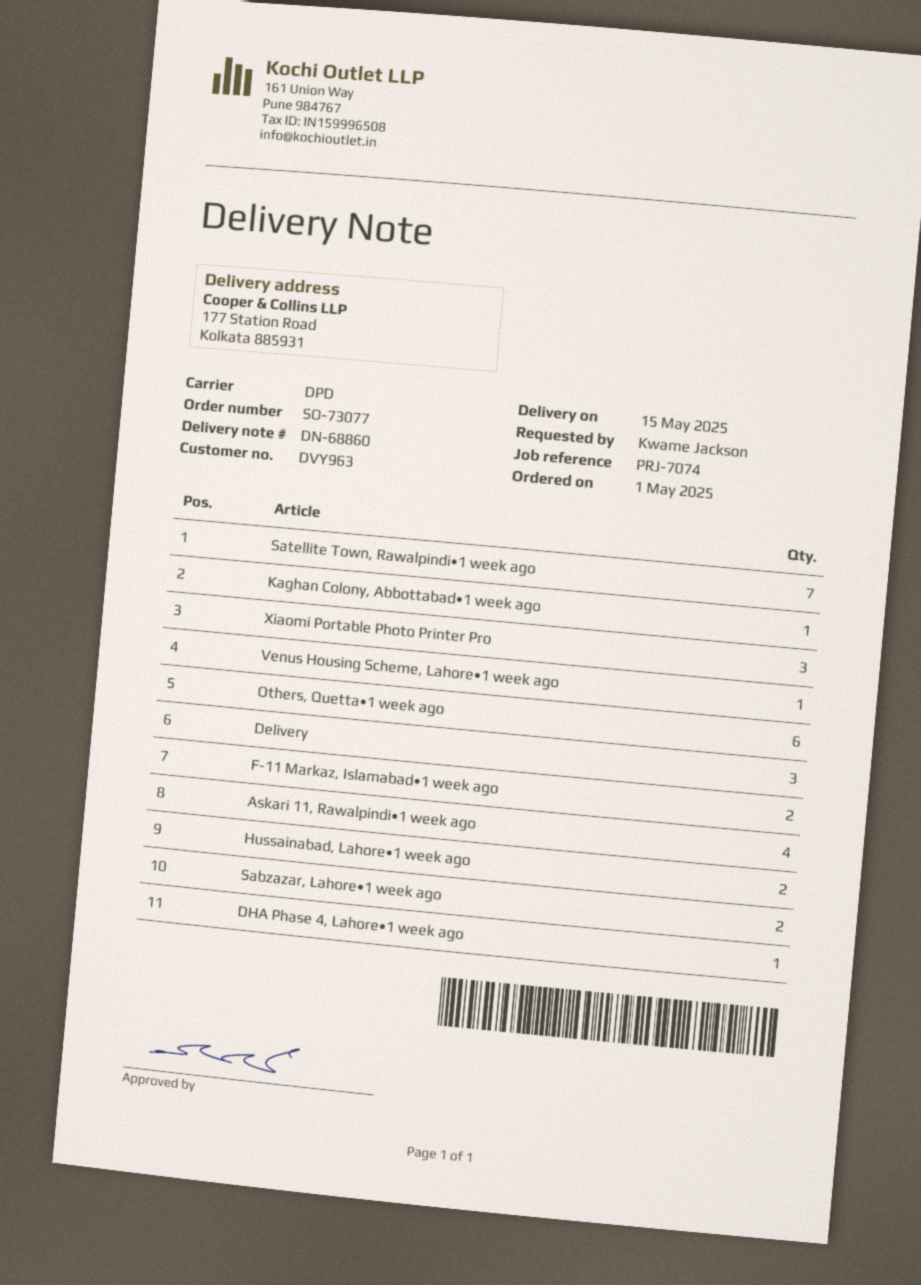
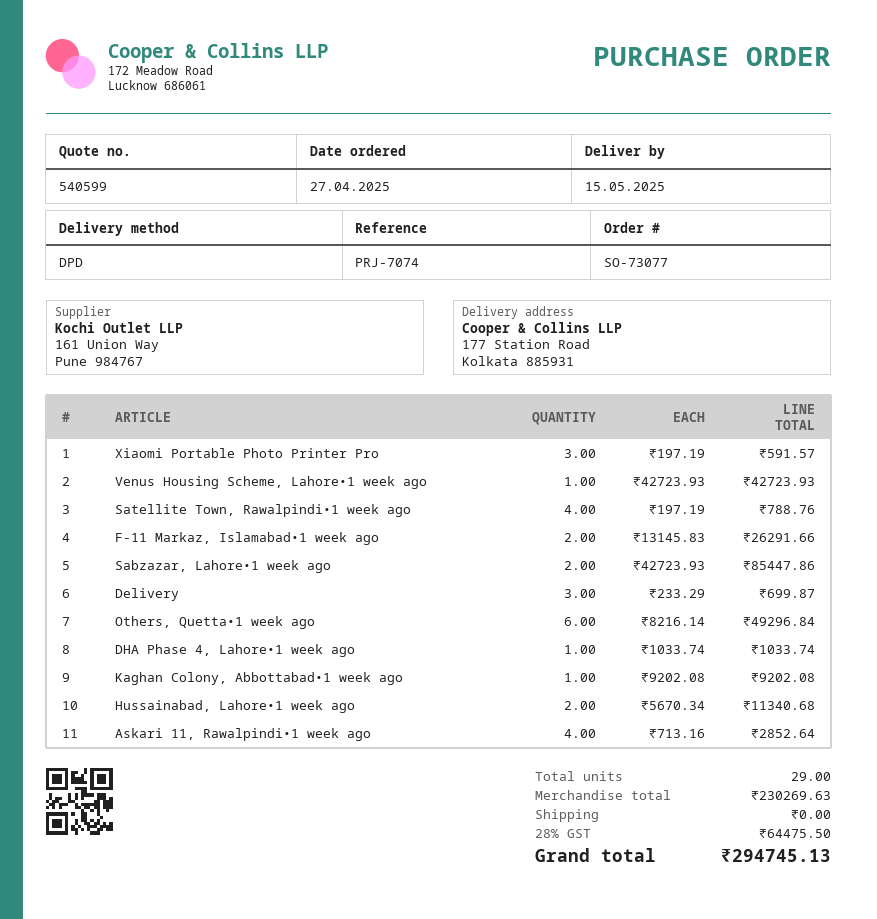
order date: 2025-05-01 -> 2025-04-27
Satellite Town, Rawalpindi•1 week ago: 7 -> 4

